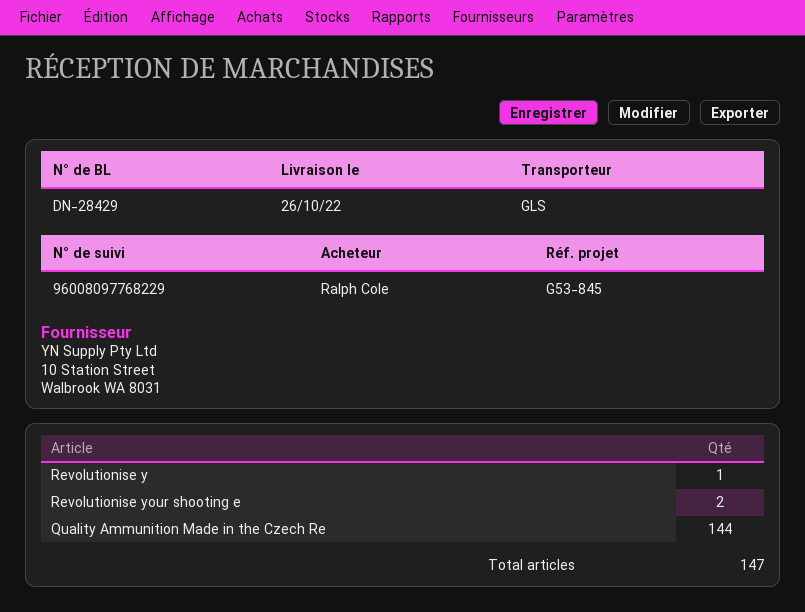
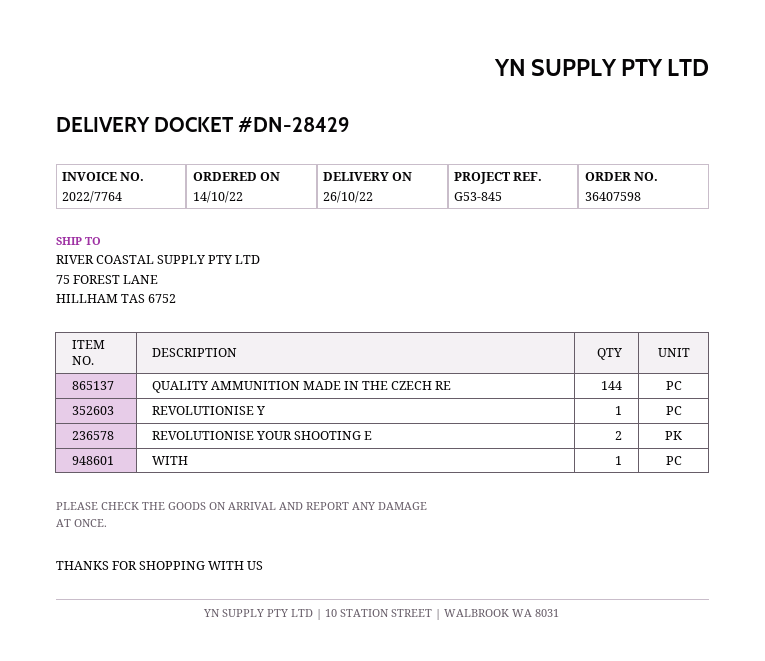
WITH: none -> 1

